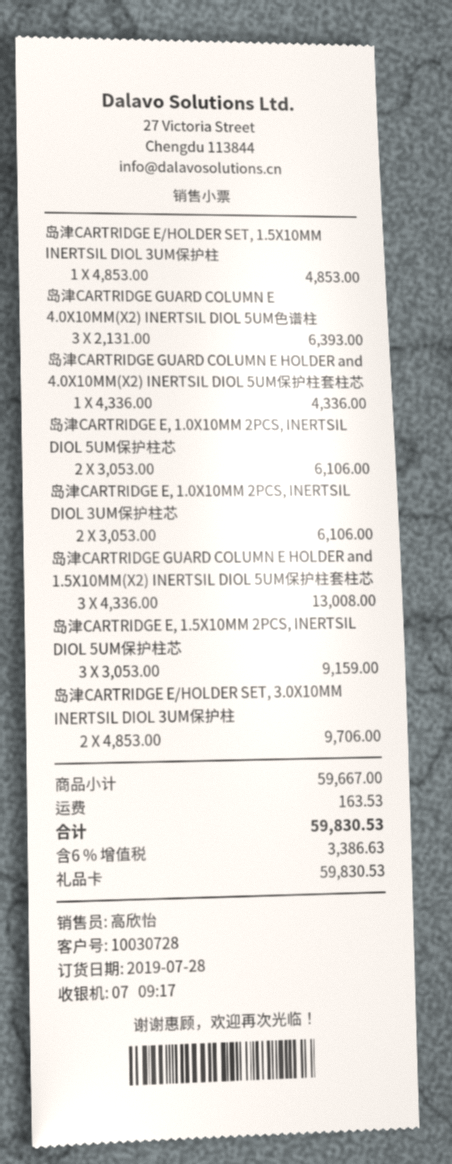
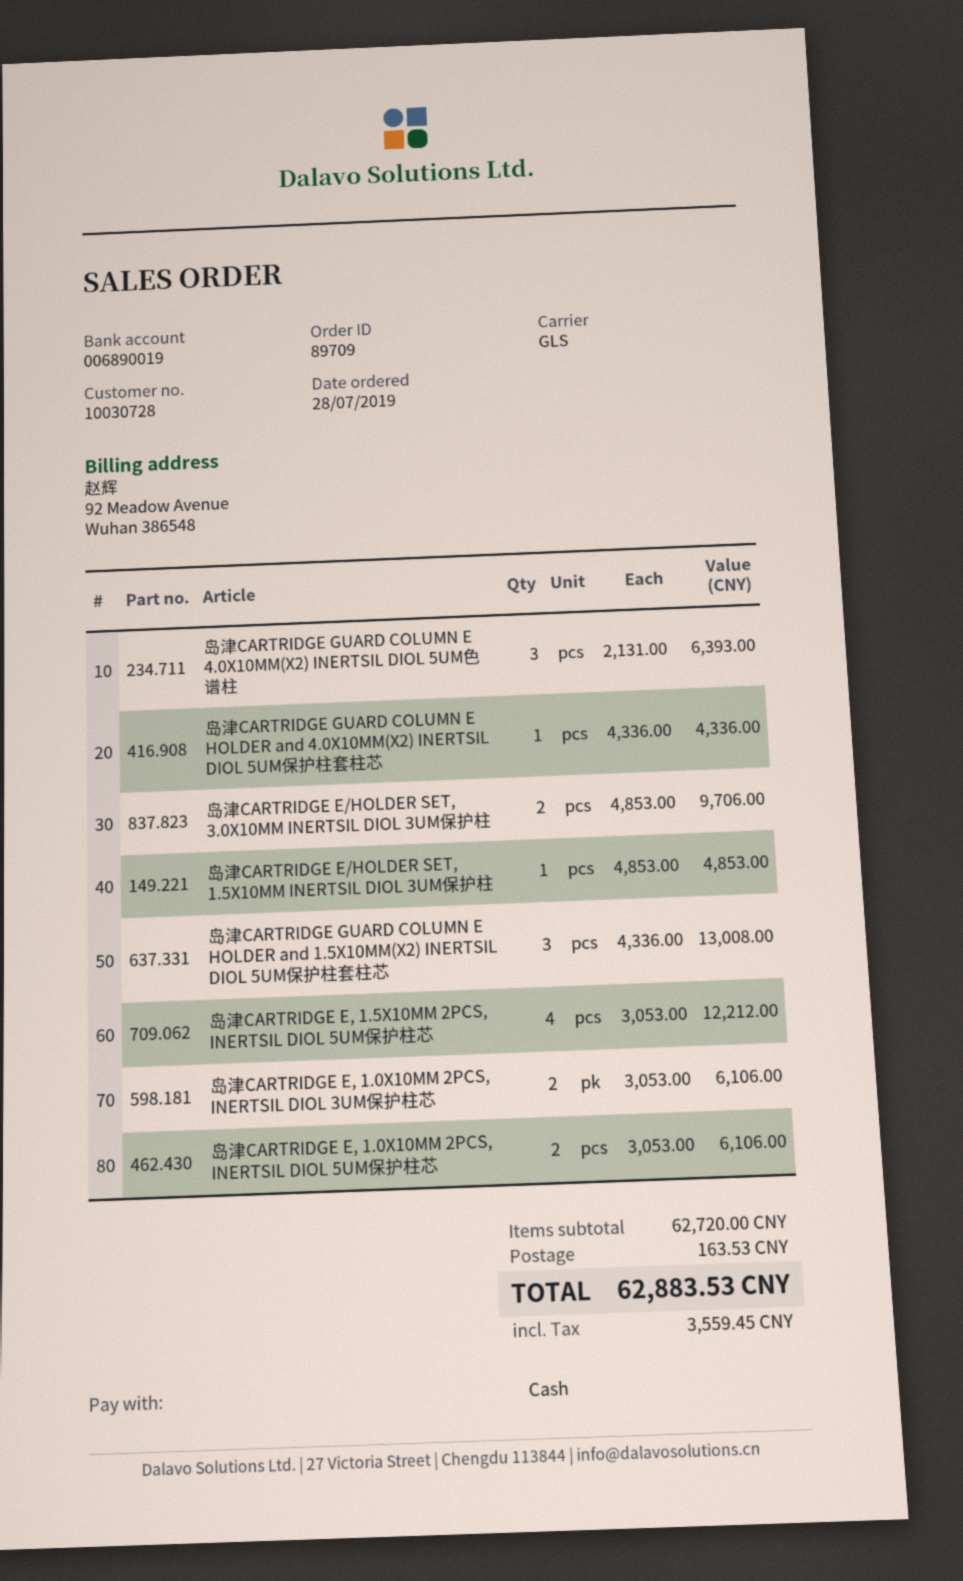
payment method: gift card -> cash
岛津CARTRIDGE E, 1.5X10MM 2PCS, INERTSIL DIOL 5UM保护柱芯: 3 x 3053.00 = 9159.00 -> 4 x 3053.00 = 12212.00
subtotal: 59667.00 -> 62720.00
tax: 3386.63 -> 3559.45
total: 59830.53 -> 62883.53

